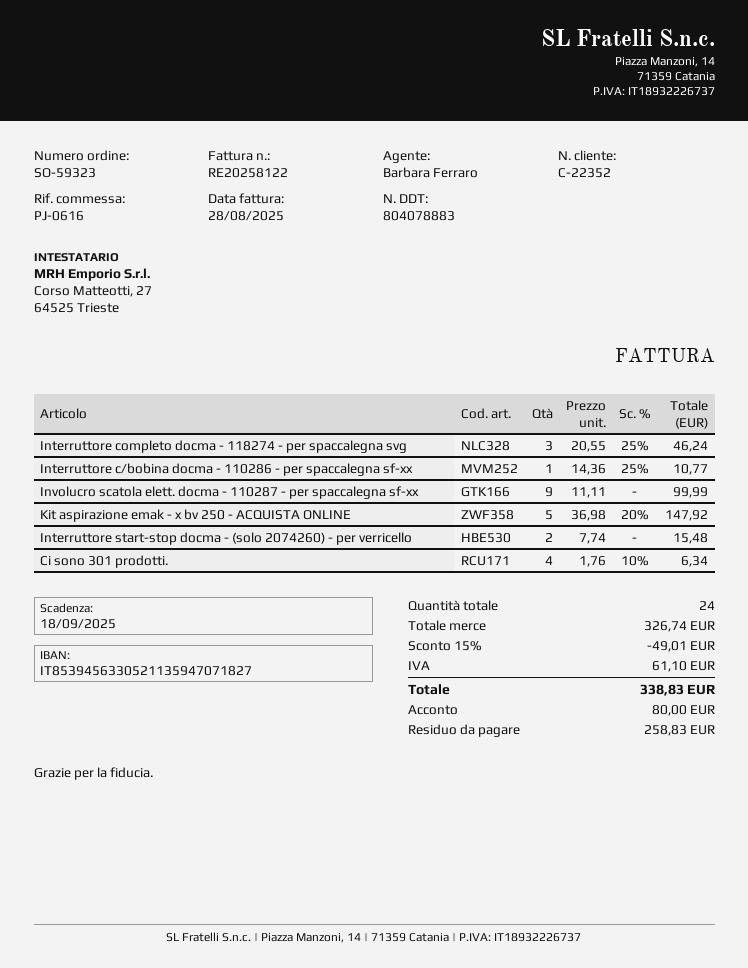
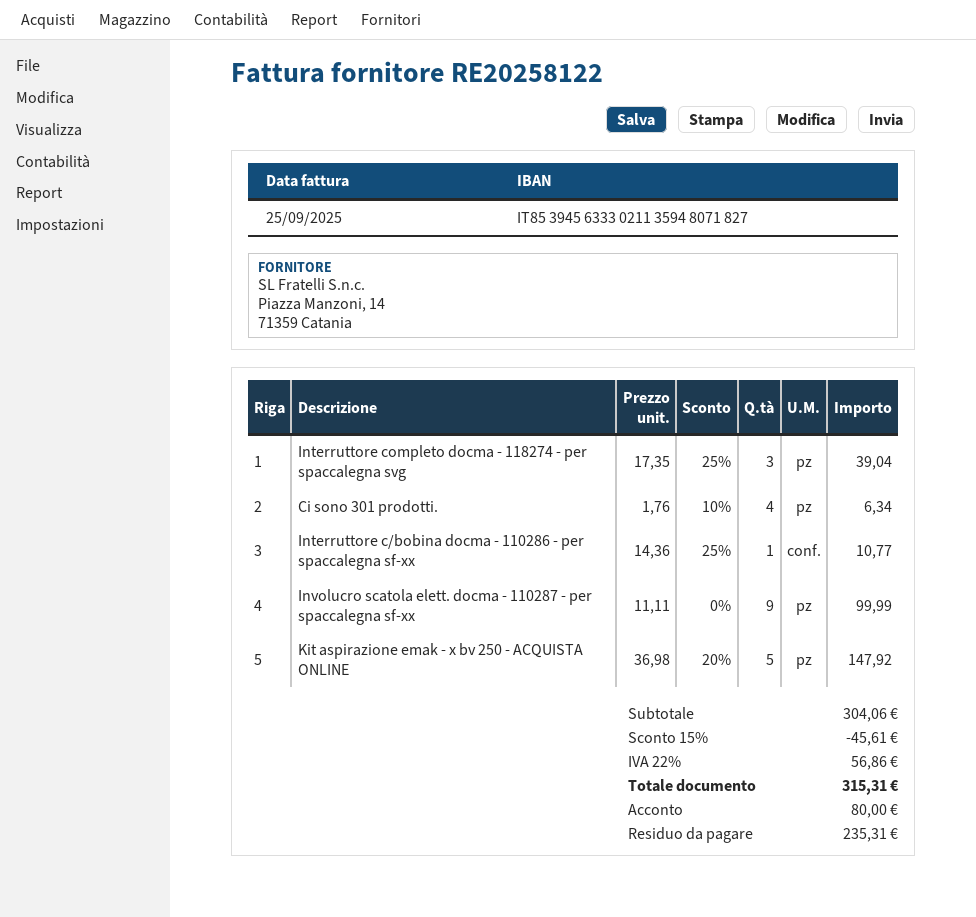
invoice date: 2025-08-28 -> 2025-09-25
bank account: IT8539456330521135947071827 -> IT8539456333021135948071827
Interruttore completo docma - 118274 - per spaccalegna svg: 3 x 20.55 - 25% = 46.24 -> 3 x 17.35 - 25% = 39.04
Interruttore start-stop docma - (solo 2074260) - per verricello: 2 x 7.74 = 15.48 -> none
subtotal: 326.74 -> 304.06
discount: 15% = 49.01 -> 15% = 45.61
tax: 61.10 -> 56.86
total: 338.83 -> 315.31
balance: 258.83 -> 235.31

